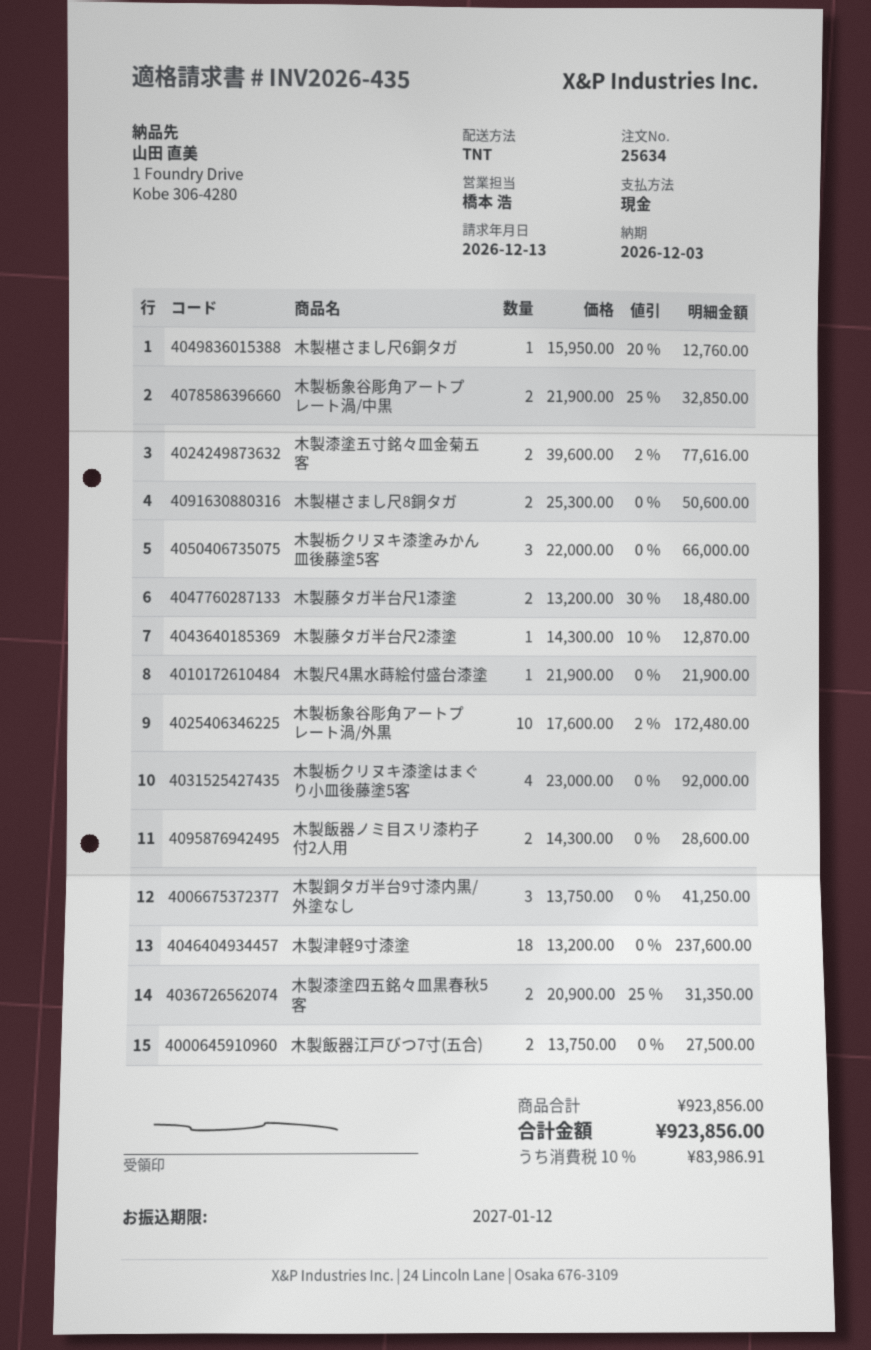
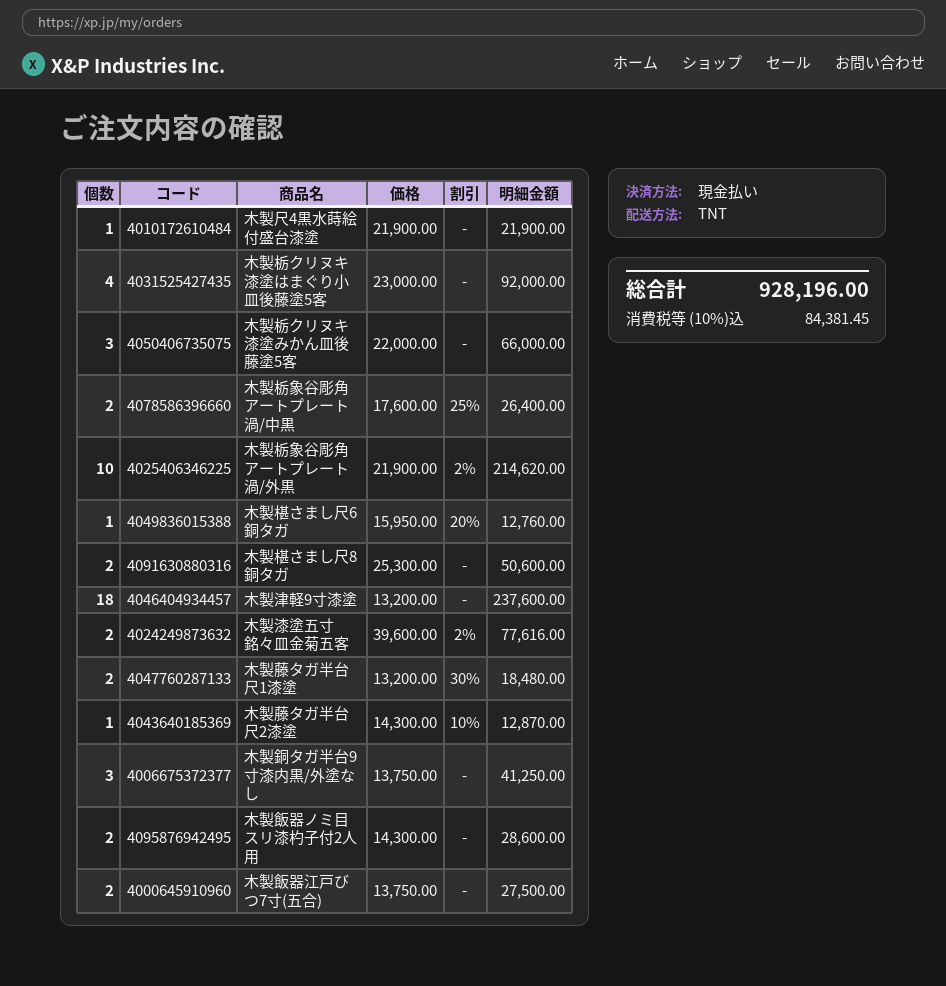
木製栃象谷彫角アートプレート渦/中黒: 2 x 21900.00 - 25% = 32850.00 -> 2 x 17600.00 - 25% = 26400.00
木製栃象谷彫角アートプレート渦/外黒: 10 x 17600.00 - 2% = 172480.00 -> 10 x 21900.00 - 2% = 214620.00
木製漆塗四五銘々皿黒春秋5客: 2 x 20900.00 - 25% = 31350.00 -> none
tax: 10% = 83986.91 -> 10% = 84381.45
total: 923856.00 -> 928196.00

